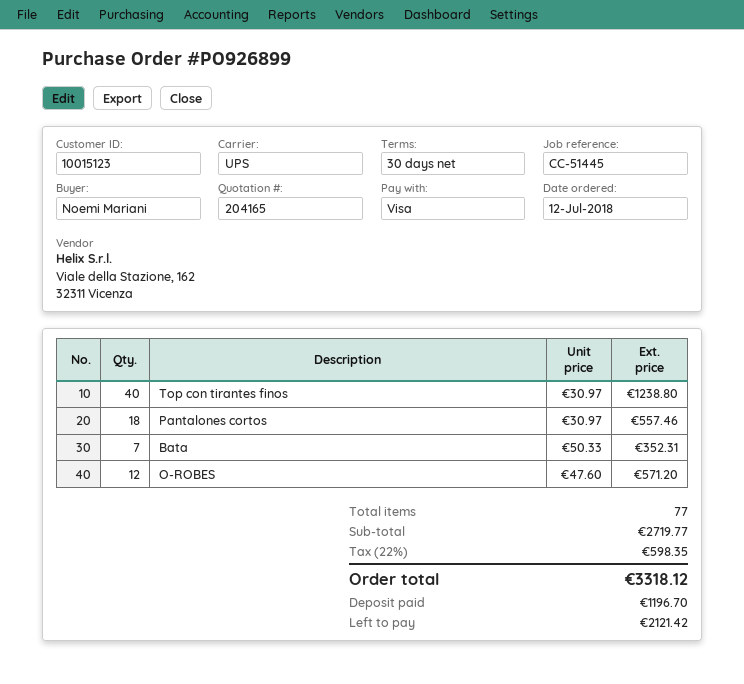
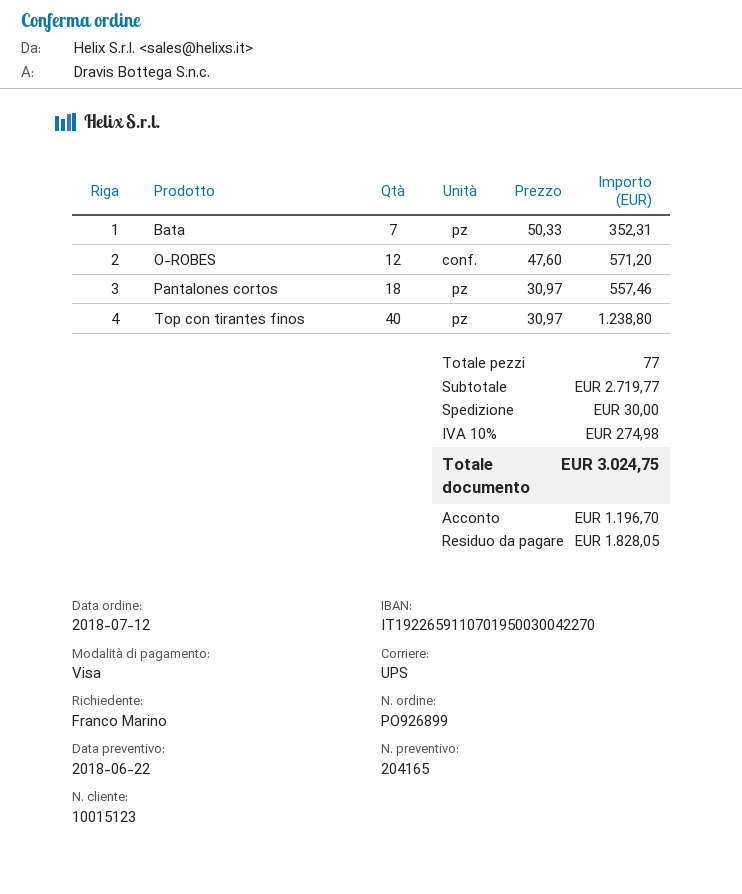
ordered by: Noemi Mariani -> Franco Marino
shipping: none -> 30.00
tax: 22% = 598.35 -> 10% = 274.98
total: 3318.12 -> 3024.75
balance: 2121.42 -> 1828.05

